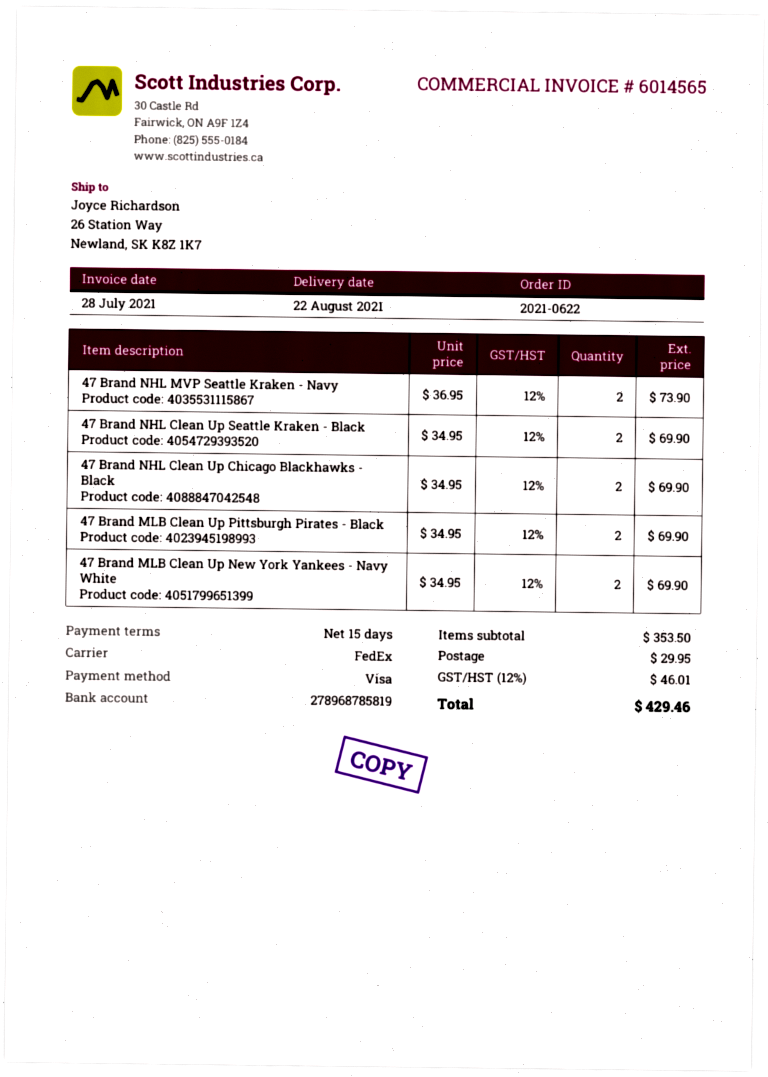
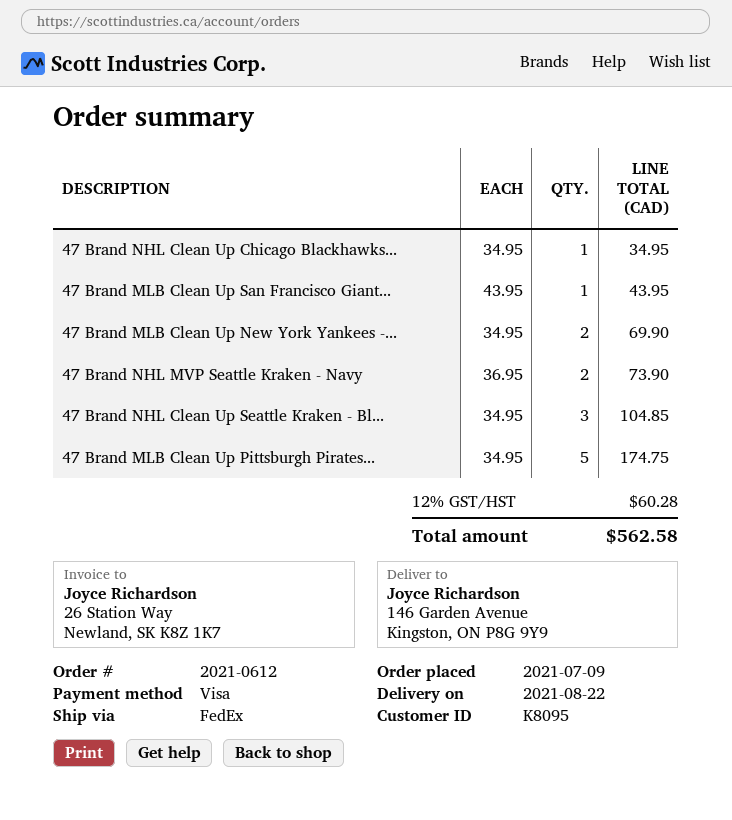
order number: 2021-0622 -> 2021-0612
ship to: 26 Station Way, Newland, SK K8Z 1K7 -> 146 Garden Avenue, Kingston, ON P8G 9Y9
47 Brand NHL Clean Up Seattle Kraken - Black: 2 x 34.95 = 69.90 -> 3 x 34.95 = 104.85
47 Brand NHL Clean Up Chicago Blackhawks - Black: 2 x 34.95 = 69.90 -> 1 x 34.95 = 34.95
47 Brand MLB Clean Up Pittsburgh Pirates - Black: 2 x 34.95 = 69.90 -> 5 x 34.95 = 174.75
47 Brand MLB Clean Up San Francisco Giant...: none -> 1 x 43.95 = 43.95
shipping: 29.95 -> none
tax: 12% = 46.01 -> 12% = 60.28
total: 429.46 -> 562.58

